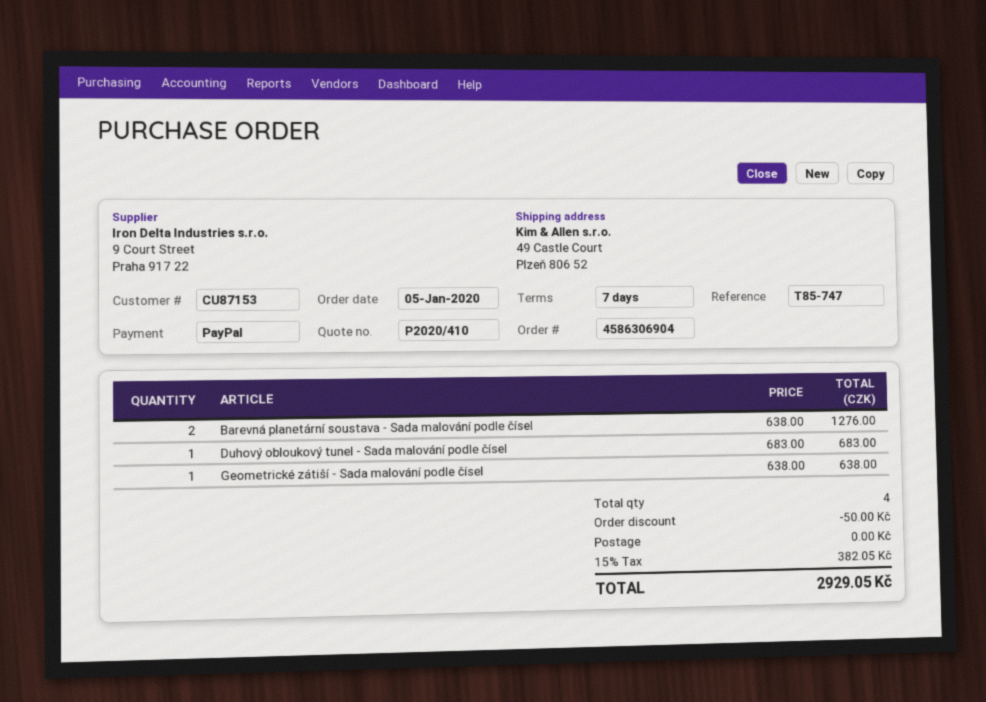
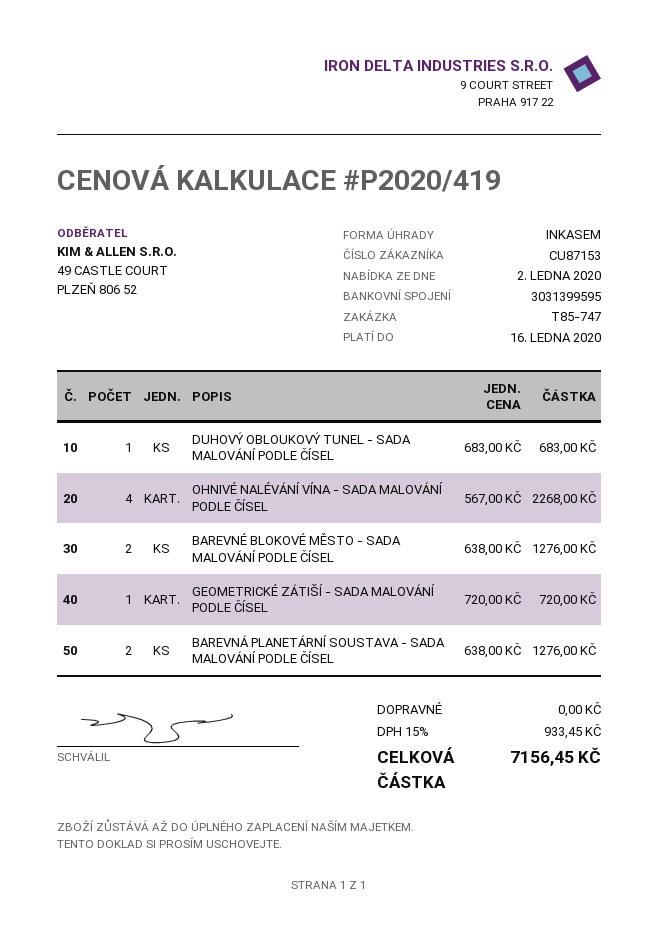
quote number: P2020/410 -> P2020/419
payment method: PayPal -> direct debit
Geometrické zátiší - Sada malování podle čísel: 1 x 638.00 = 638.00 -> 1 x 720.00 = 720.00
OHNIVÉ NALÉVÁNÍ VÍNA - SADA MALOVÁNÍ PODLE ČÍSEL: none -> 4 x 567.00 = 2268.00
BAREVNÉ BLOKOVÉ MĚSTO - SADA MALOVÁNÍ PODLE ČÍSEL: none -> 2 x 638.00 = 1276.00
discount: 50.00 -> none
tax: 15% = 382.05 -> 15% = 933.45
total: 2929.05 -> 7156.45

